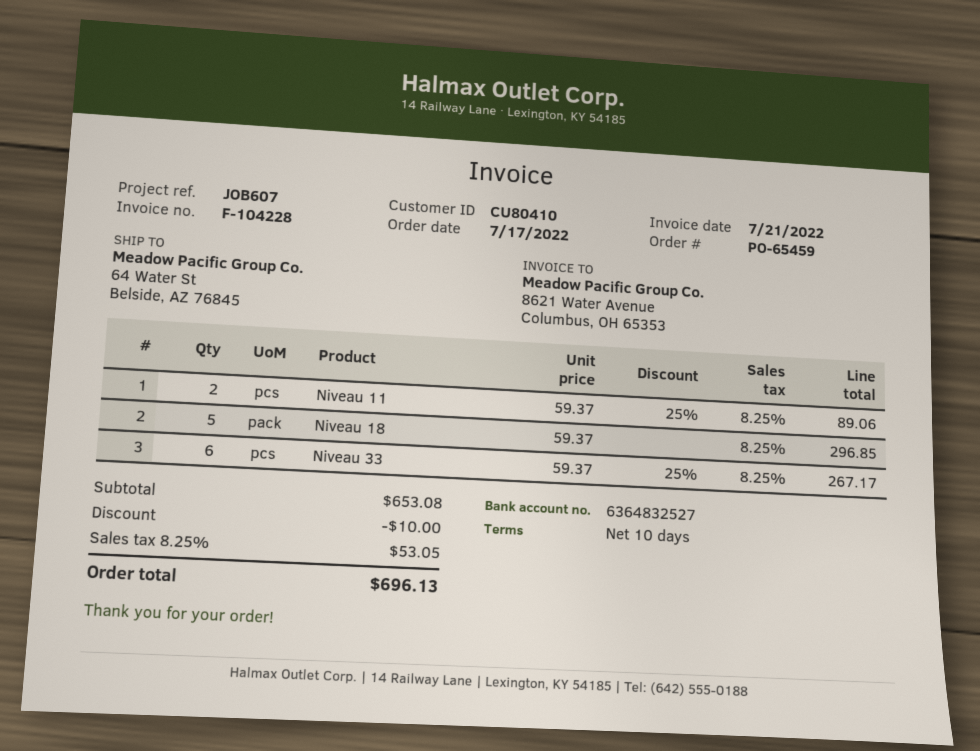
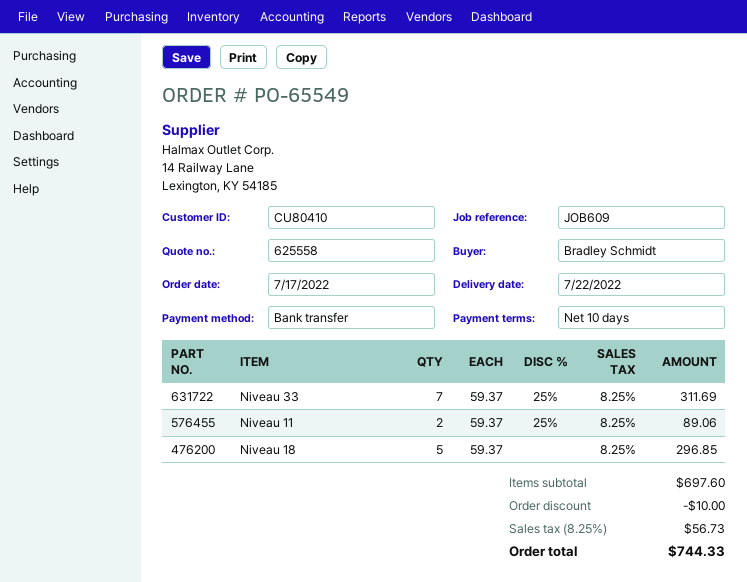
order number: PO-65459 -> PO-65549
reference: JOB607 -> JOB609
Niveau 33: 6 x 59.37 - 25% = 267.17 -> 7 x 59.37 - 25% = 311.69
subtotal: 653.08 -> 697.60
tax: 8.25% = 53.05 -> 8.25% = 56.73
total: 696.13 -> 744.33

